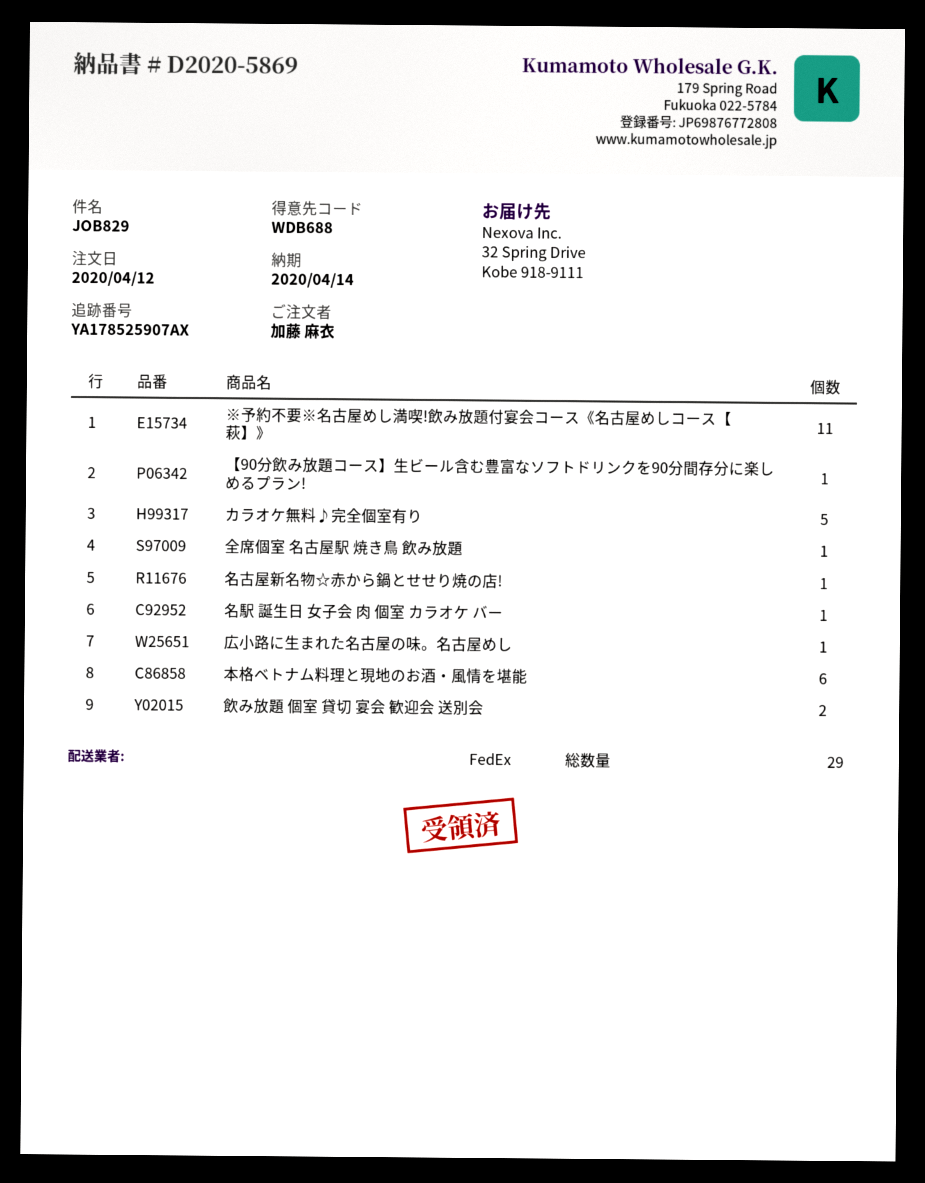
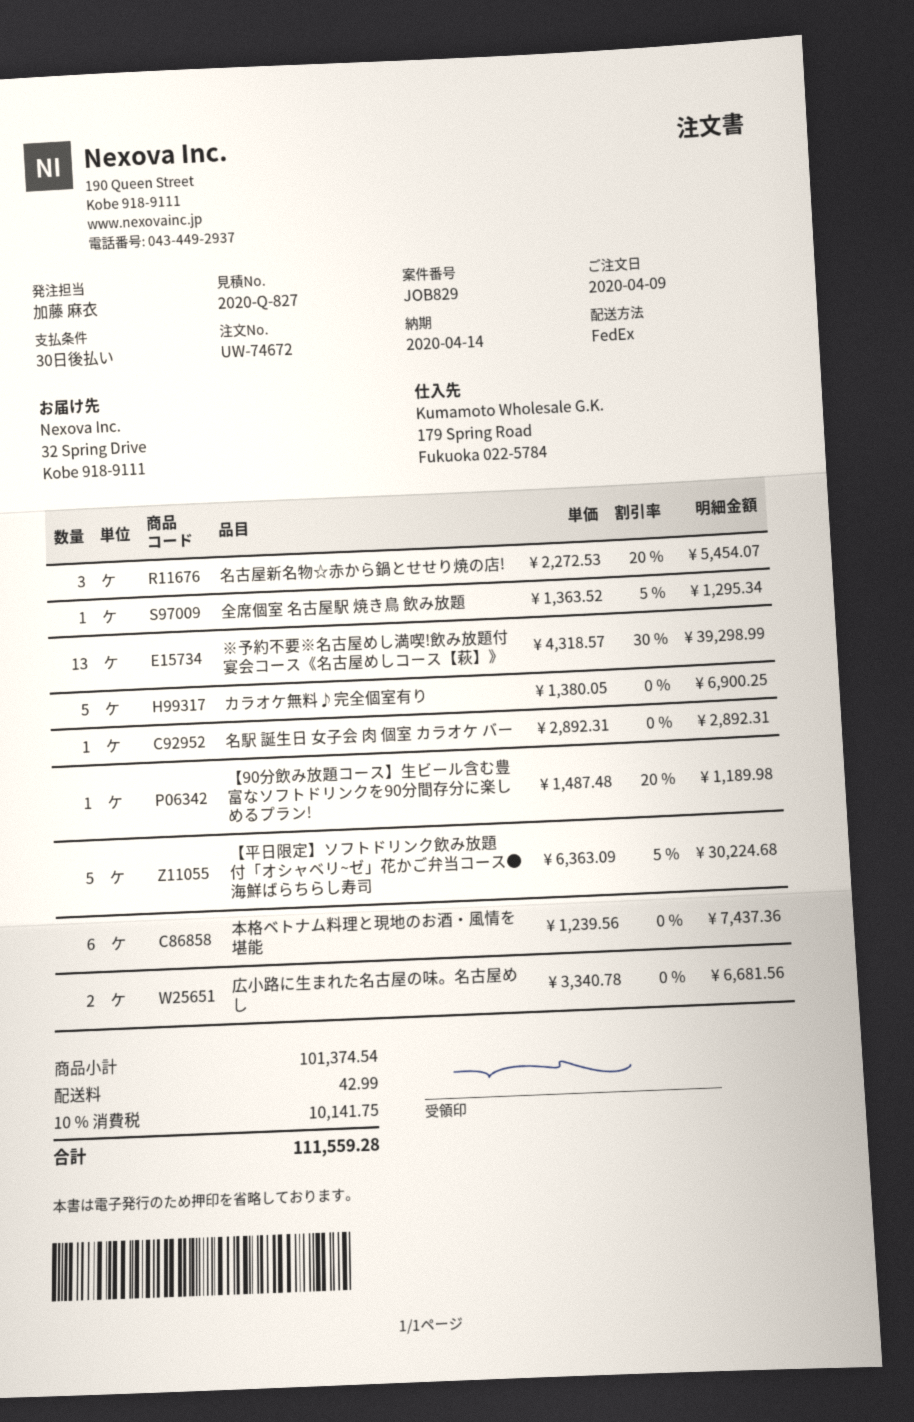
order date: 2020-04-12 -> 2020-04-09
※予約不要※名古屋めし満喫!飲み放題付宴会コース《名古屋めしコース【萩】》: 11 -> 13
名古屋新名物☆赤から鍋とせせり焼の店!: 1 -> 3
広小路に生まれた名古屋の味。名古屋めし: 1 -> 2
飲み放題 個室 貸切 宴会 歓迎会 送別会: 2 -> none
【平日限定】ソフトドリンク飲み放題付「オシャベリ~ゼ」花かご弁当コース●海鮮ばらちらし寿司: none -> 5

